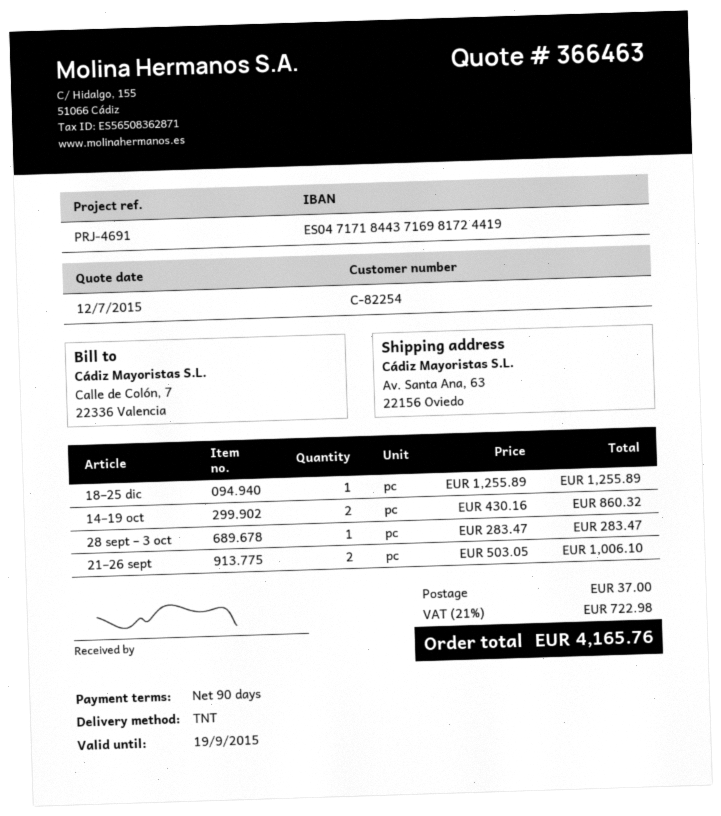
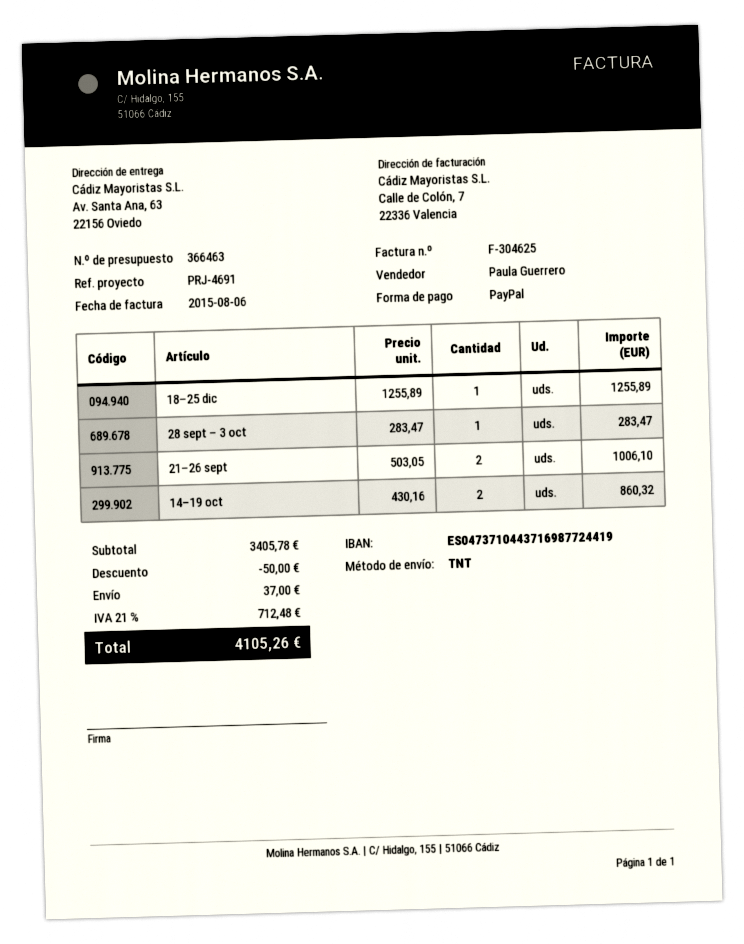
bank account: ES0471718443716981724419 -> ES0473710443716987724419
discount: none -> 50.00
tax: 21% = 722.98 -> 21% = 712.48
total: 4165.76 -> 4105.26

